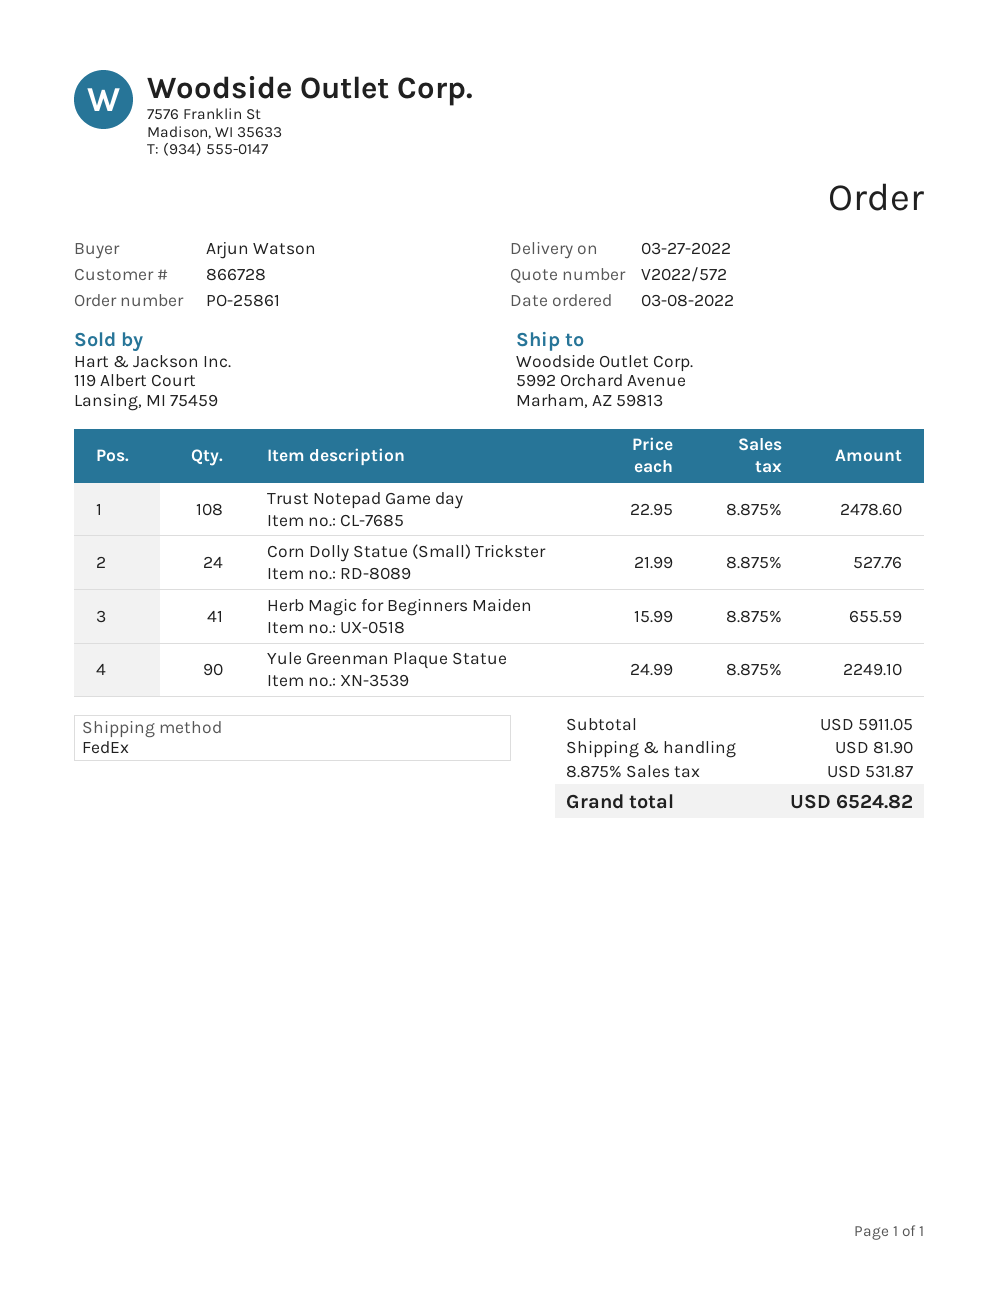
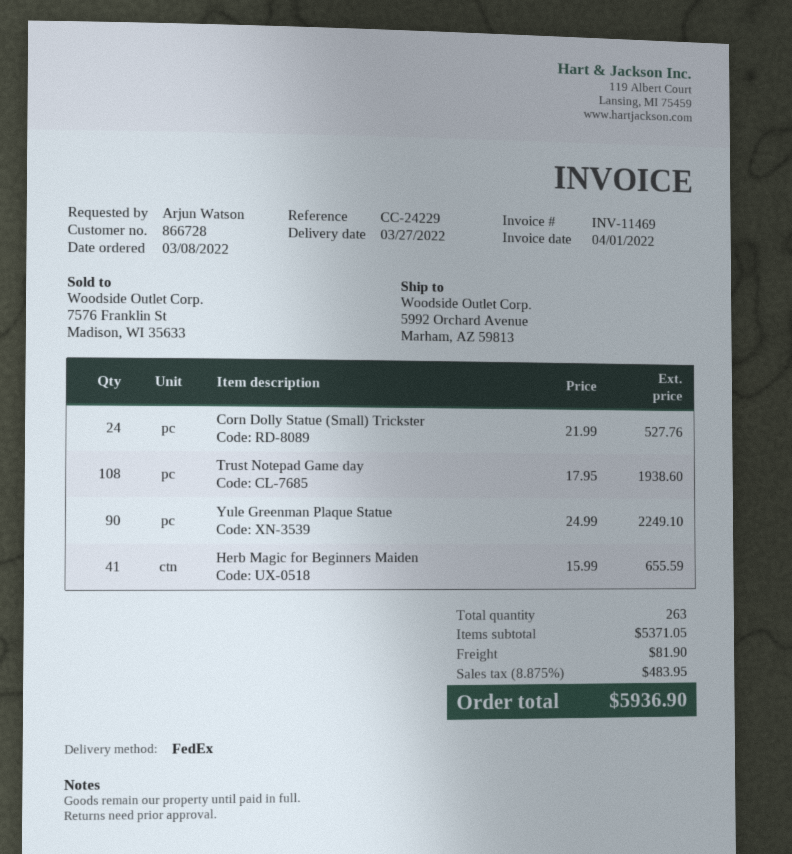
Trust Notepad Game day: 108 x 22.95 = 2478.60 -> 108 x 17.95 = 1938.60
subtotal: 5911.05 -> 5371.05
tax: 8.875% = 531.87 -> 8.875% = 483.95
total: 6524.82 -> 5936.90

